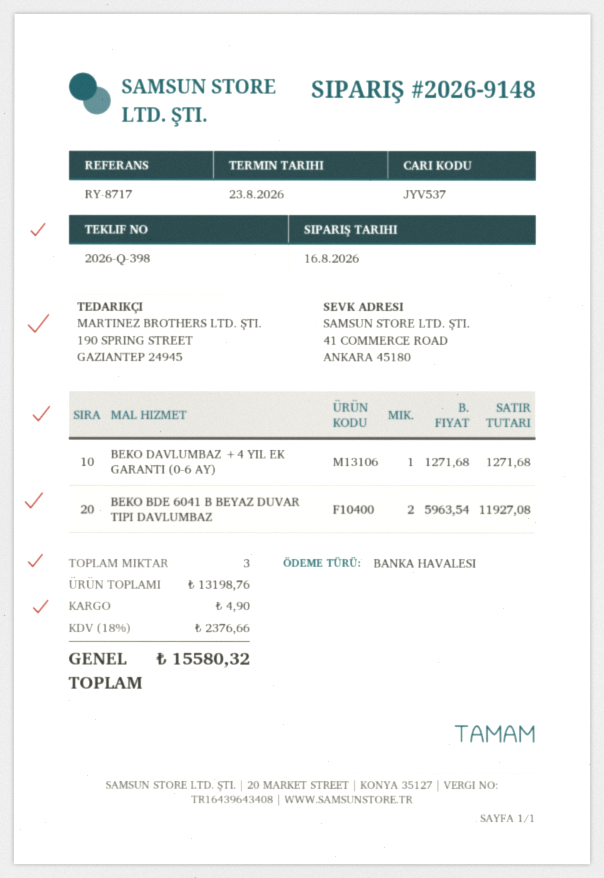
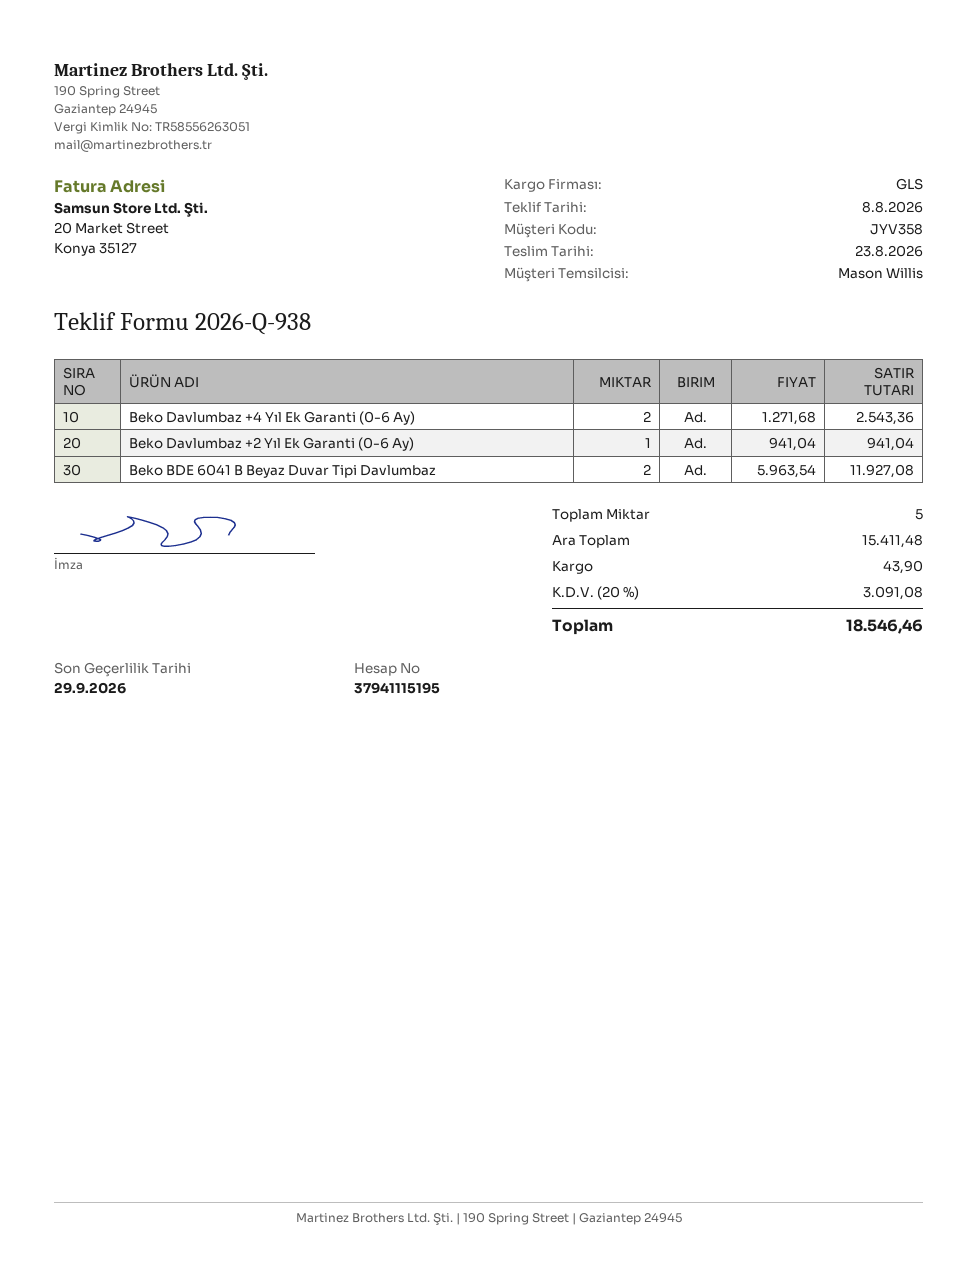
quote number: 2026-Q-398 -> 2026-Q-938
customer number: JYV537 -> JYV358
BEKO DAVLUMBAZ +4 YIL EK GARANTI (0-6 AY): 1 x 1271.68 = 1271.68 -> 2 x 1271.68 = 2543.36
Beko Davlumbaz +2 Yıl Ek Garanti (0-6 Ay): none -> 1 x 941.04 = 941.04
total quantity: 3 -> 5
subtotal: 13198.76 -> 15411.48
shipping: 4.90 -> 43.90
tax: 18% = 2376.66 -> 20% = 3091.08
total: 15580.32 -> 18546.46

